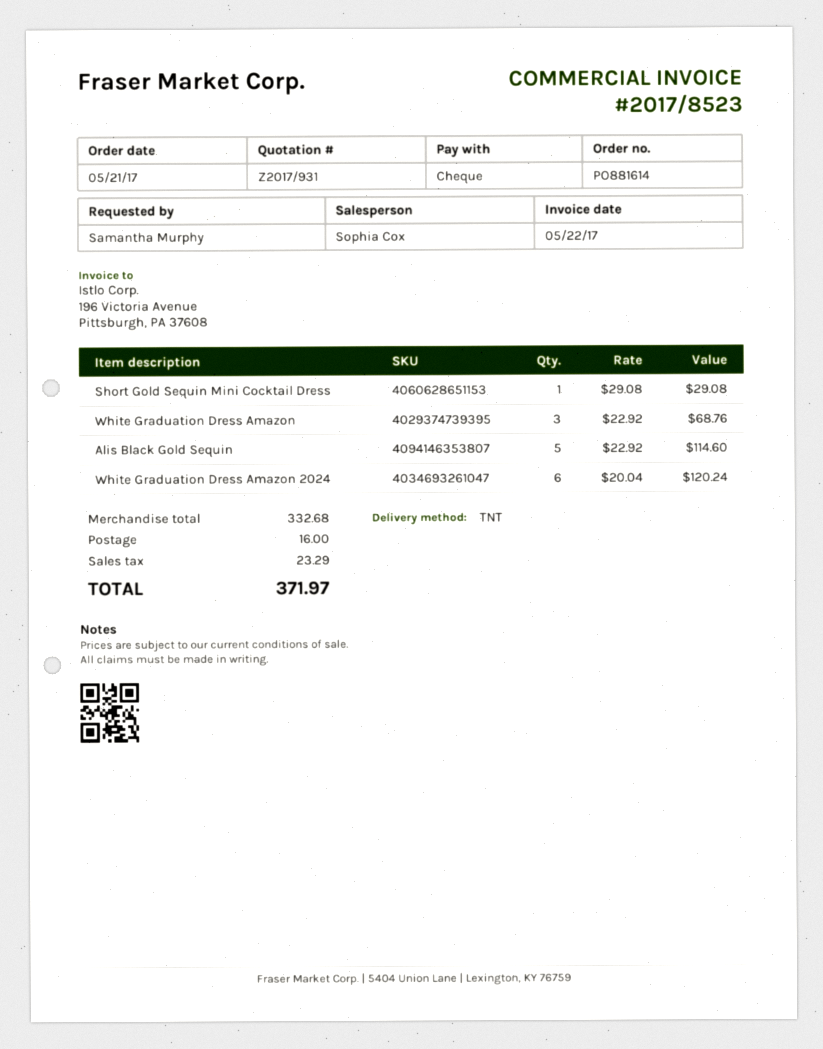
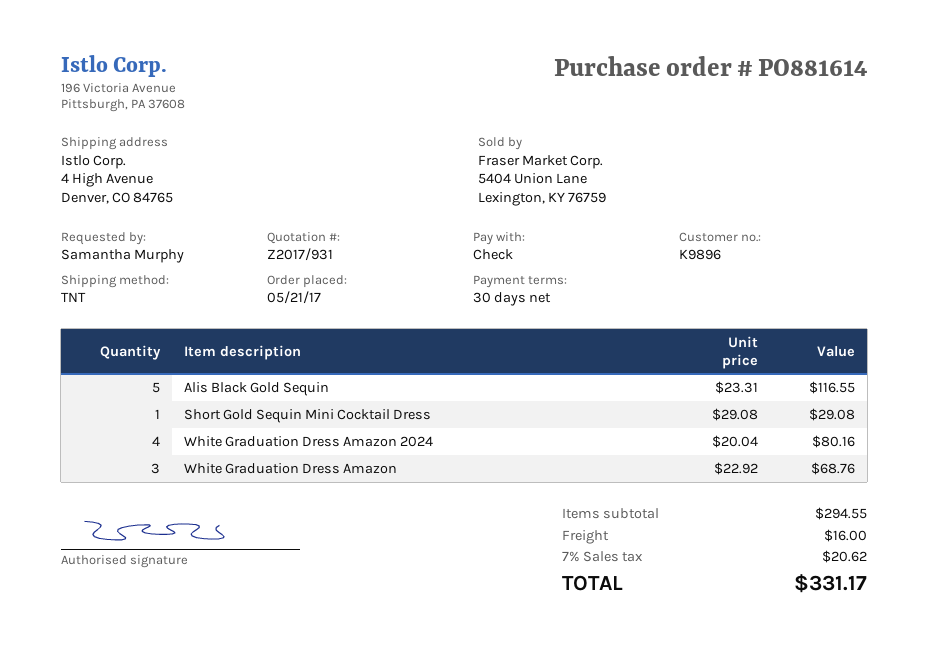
Alis Black Gold Sequin: 5 x 22.92 = 114.60 -> 5 x 23.31 = 116.55
White Graduation Dress Amazon 2024: 6 x 20.04 = 120.24 -> 4 x 20.04 = 80.16
subtotal: 332.68 -> 294.55
tax: 23.29 -> 20.62
total: 371.97 -> 331.17

